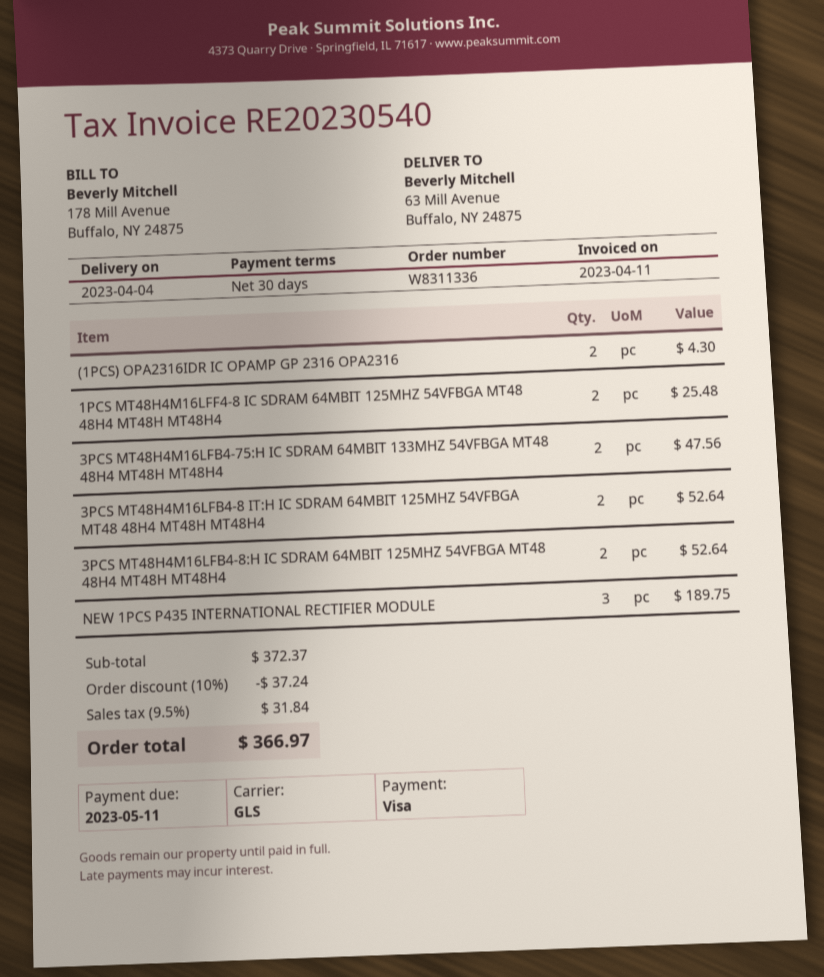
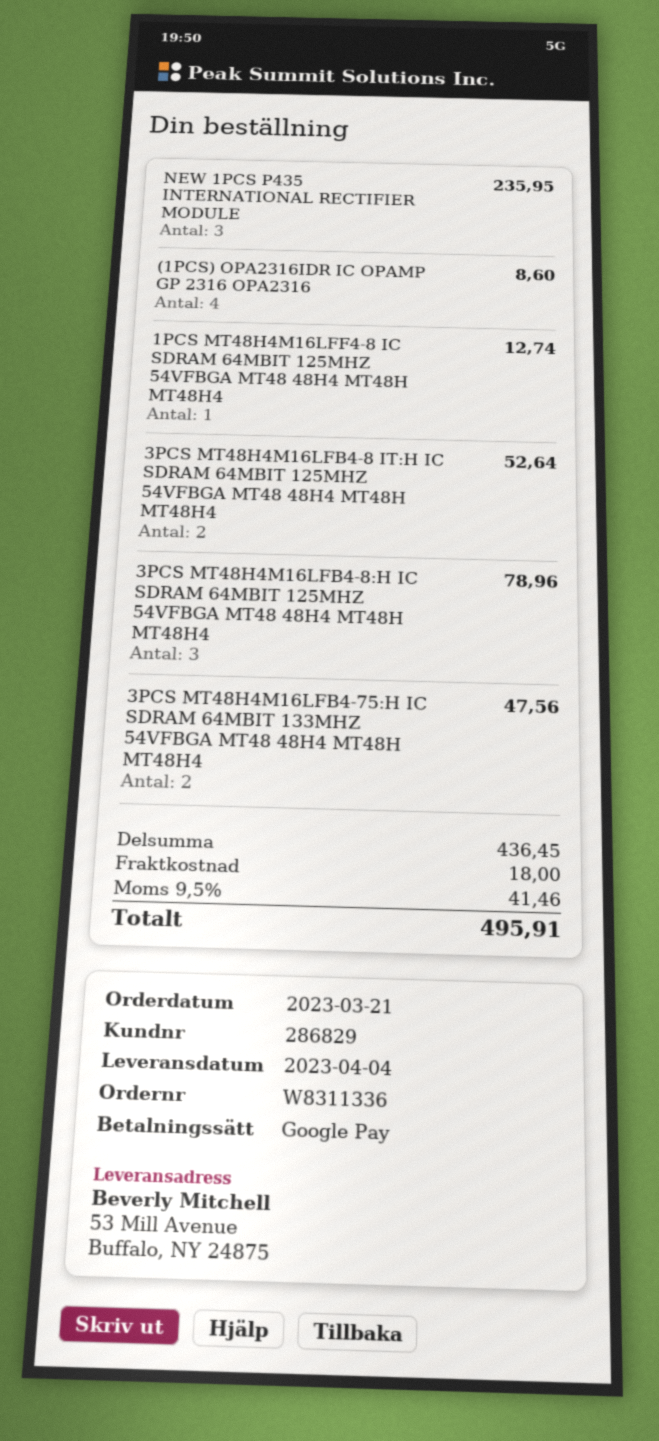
payment method: Visa -> Google Pay
ship to: 63 Mill Avenue, Buffalo, NY 24875 -> 53 Mill Avenue, Buffalo, NY 24875
(1PCS) OPA2316IDR IC OPAMP GP 2316 OPA2316: 2 for 4.30 -> 4 for 8.60
1PCS MT48H4M16LFF4-8 IC SDRAM 64MBIT 125MHZ 54VFBGA MT48 48H4 MT48H MT48H4: 2 for 25.48 -> 1 for 12.74
3PCS MT48H4M16LFB4-8:H IC SDRAM 64MBIT 125MHZ 54VFBGA MT48 48H4 MT48H MT48H4: 2 for 52.64 -> 3 for 78.96
NEW 1PCS P435 INTERNATIONAL RECTIFIER MODULE: 3 for 189.75 -> 3 for 235.95
subtotal: 372.37 -> 436.45
discount: 10% = 37.24 -> none
shipping: none -> 18.00
tax: 9.5% = 31.84 -> 9.5% = 41.46
total: 366.97 -> 495.91

